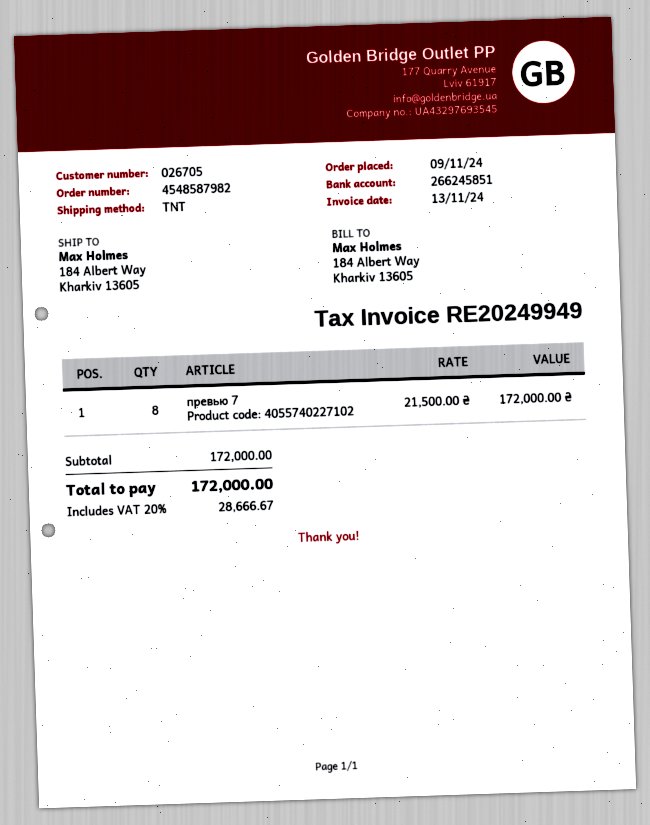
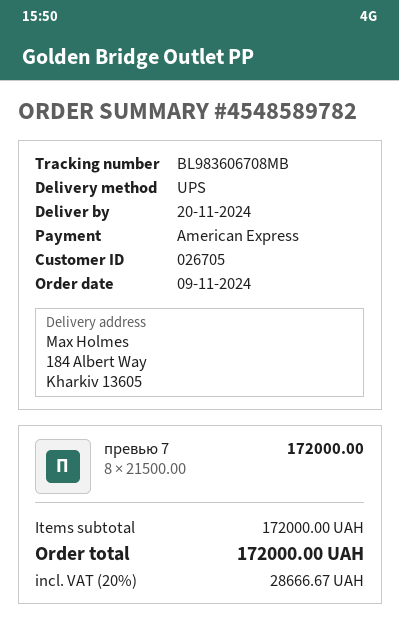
order number: 4548587982 -> 4548589782
shipping method: TNT -> UPS

